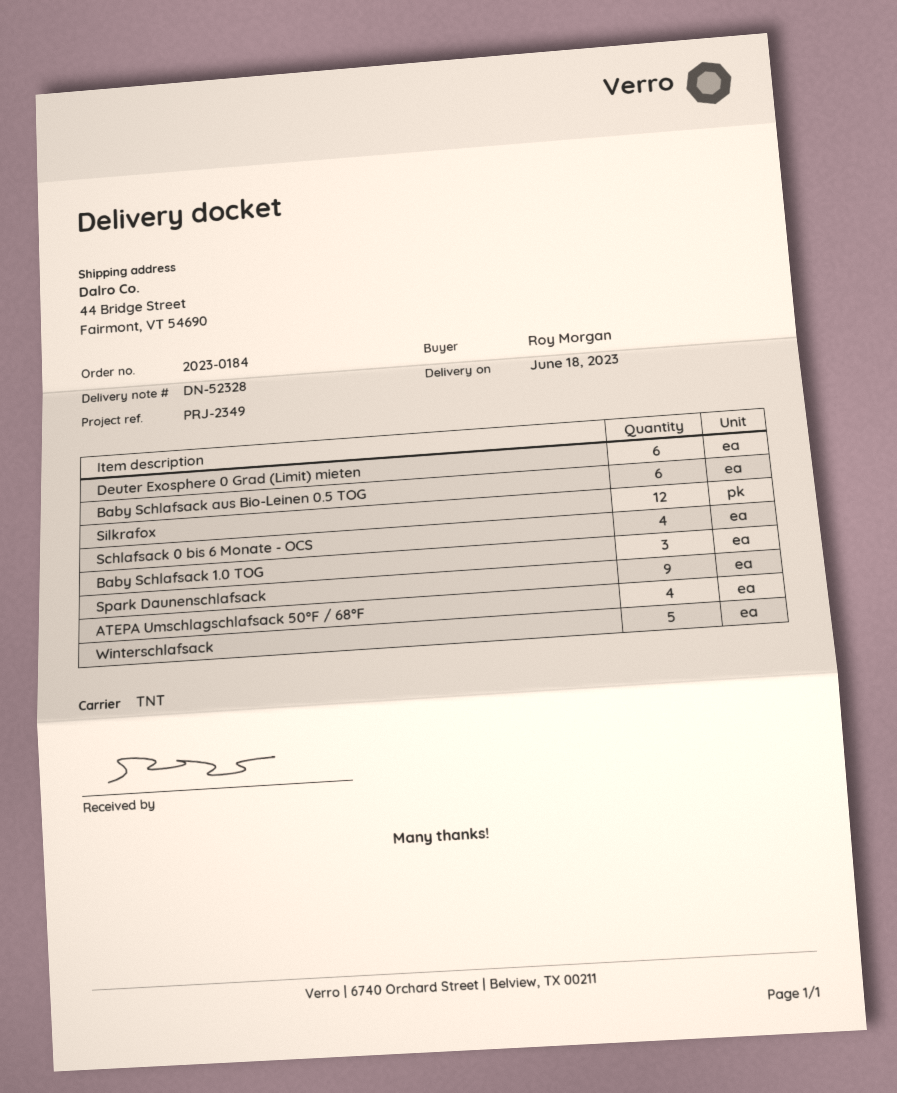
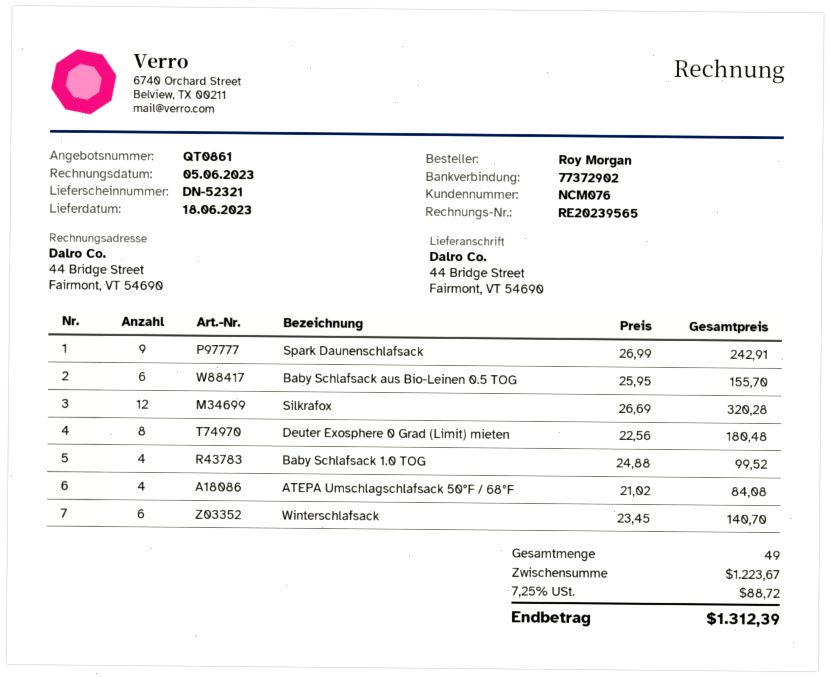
delivery note number: DN-52328 -> DN-52321
Deuter Exosphere 0 Grad (Limit) mieten: 6 -> 8
Schlafsack 0 bis 6 Monate - OCS: 4 -> none
Baby Schlafsack 1.0 TOG: 3 -> 4
Winterschlafsack: 5 -> 6

